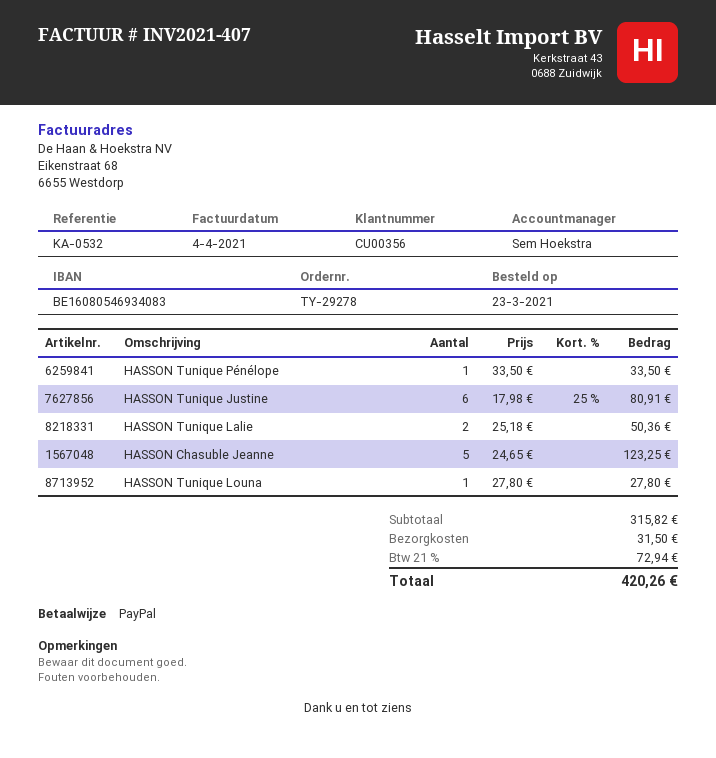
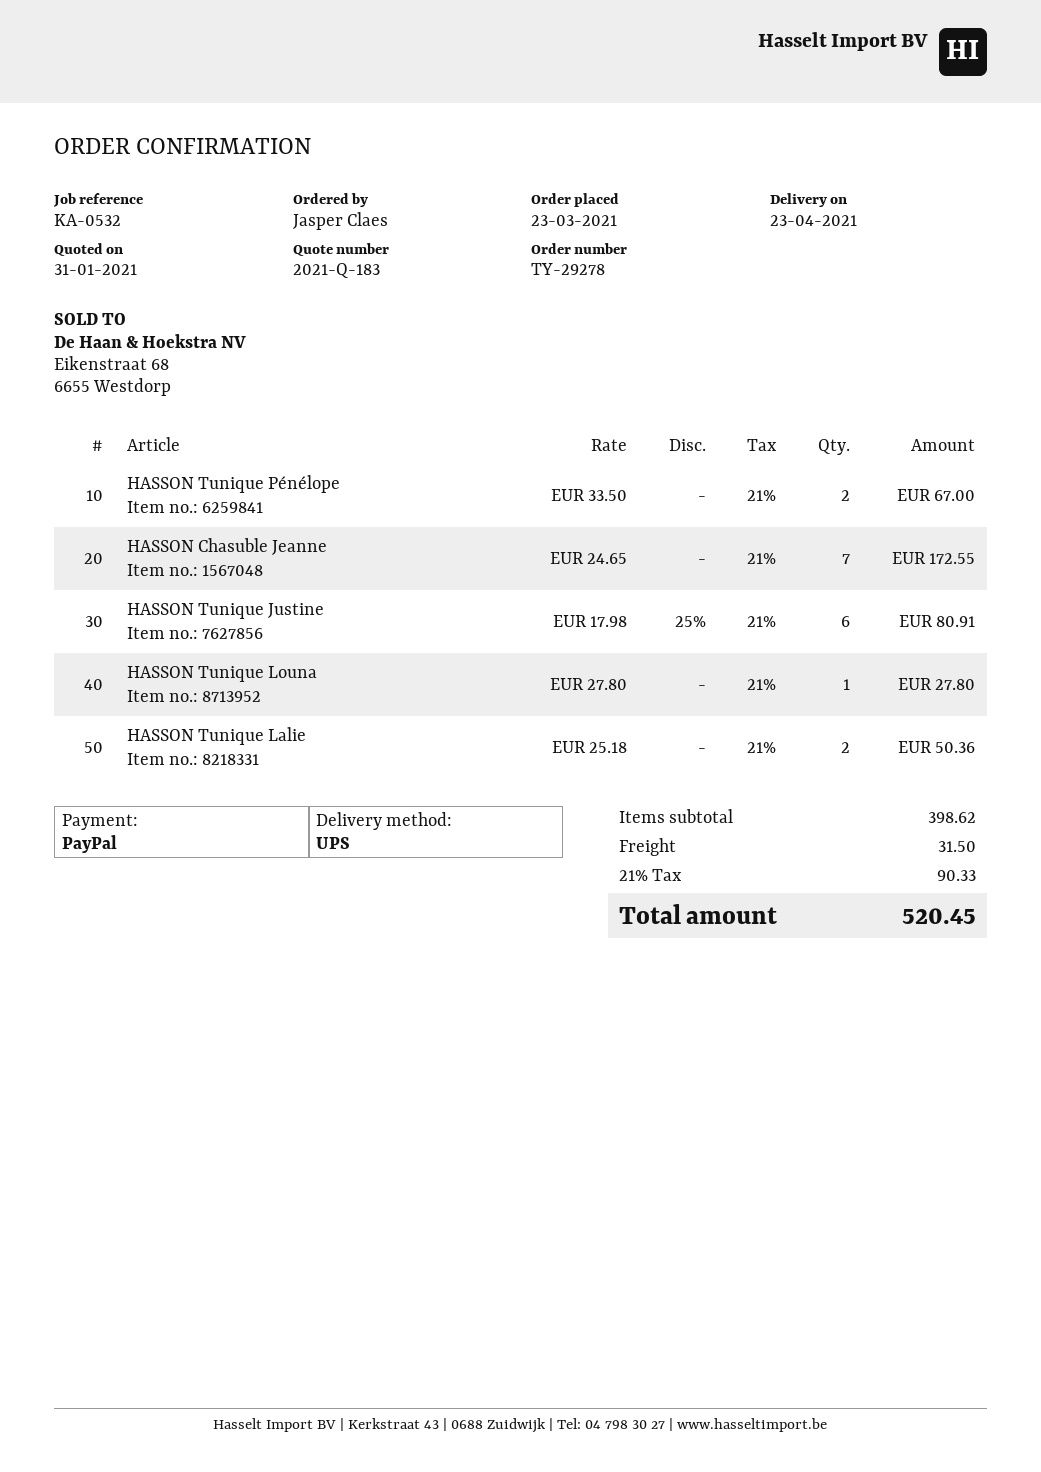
HASSON Tunique Pénélope: 1 x 33.50 = 33.50 -> 2 x 33.50 = 67.00
HASSON Chasuble Jeanne: 5 x 24.65 = 123.25 -> 7 x 24.65 = 172.55
subtotal: 315.82 -> 398.62
tax: 21% = 72.94 -> 21% = 90.33
total: 420.26 -> 520.45

